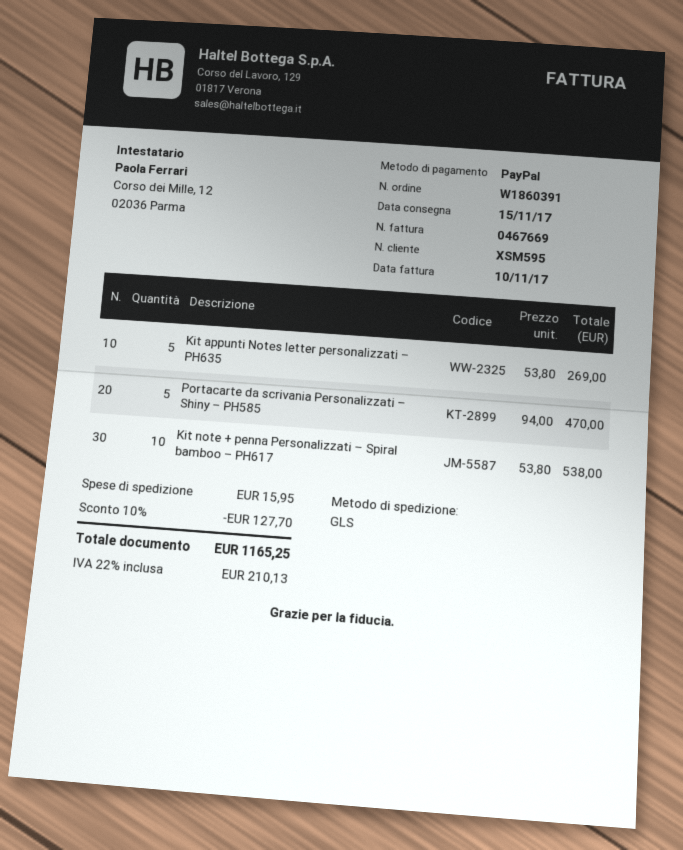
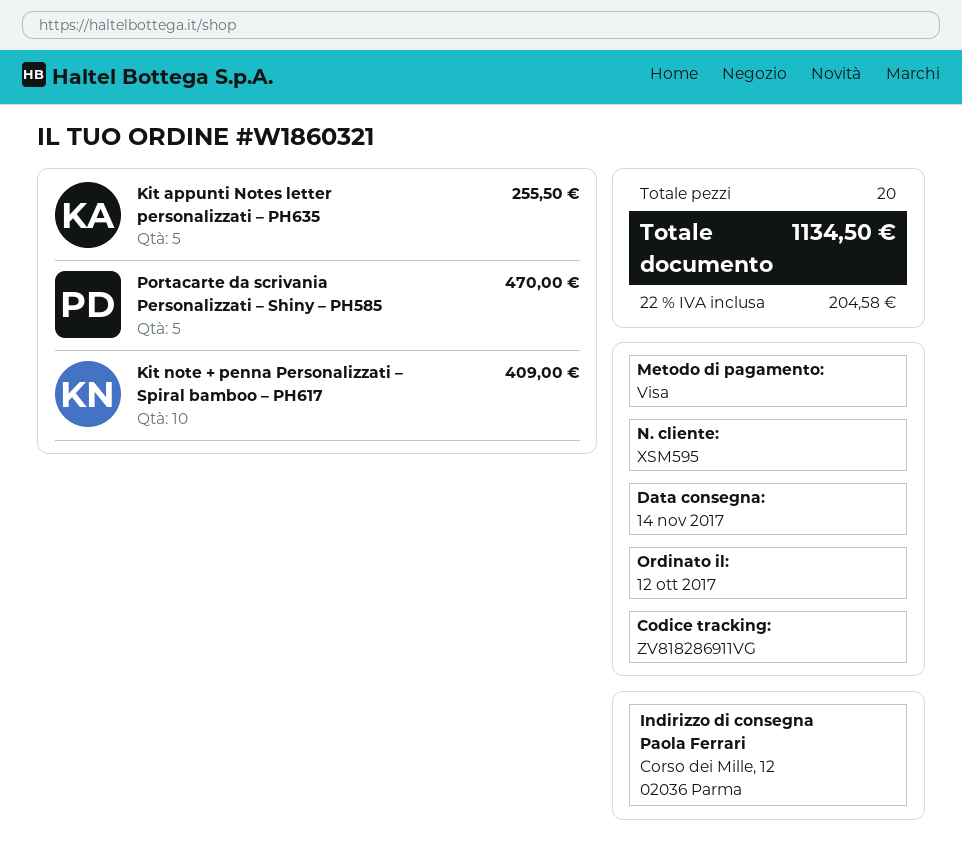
order number: W1860391 -> W1860321
delivery date: 2017-11-15 -> 2017-11-14
payment method: PayPal -> Visa
Kit appunti Notes letter personalizzati – PH635: 5 for 269.00 -> 5 for 255.50
Kit note + penna Personalizzati – Spiral bamboo – PH617: 10 for 538.00 -> 10 for 409.00
discount: 10% = 127.70 -> none
shipping: 15.95 -> none
tax: 22% = 210.13 -> 22% = 204.58
total: 1165.25 -> 1134.50

